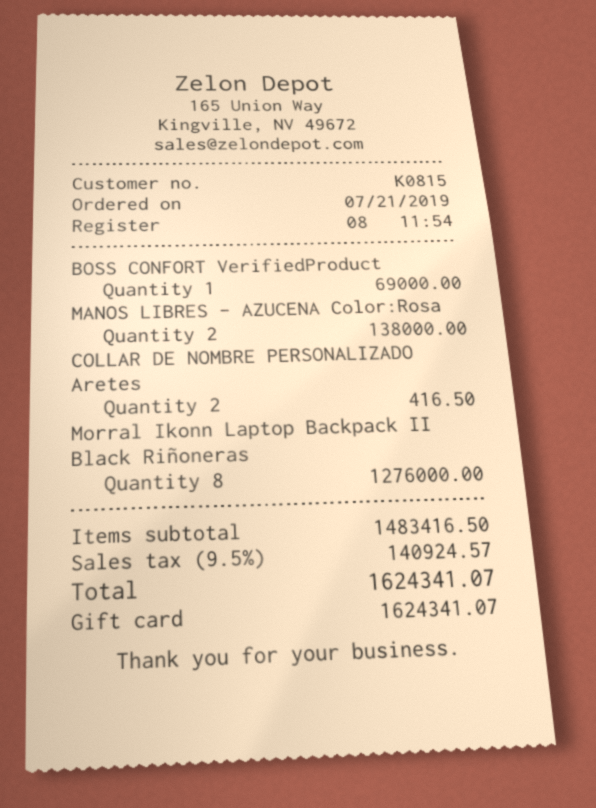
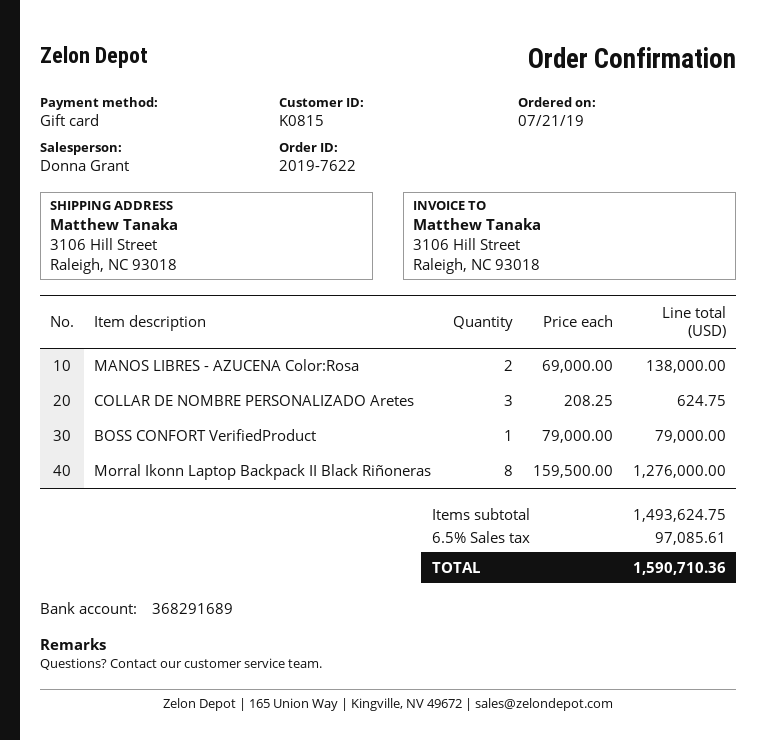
BOSS CONFORT VerifiedProduct: 1 for 69000.00 -> 1 for 79000.00
COLLAR DE NOMBRE PERSONALIZADO Aretes: 2 for 416.50 -> 3 for 624.75
subtotal: 1483416.50 -> 1493624.75
tax: 9.5% = 140924.57 -> 6.5% = 97085.61
total: 1624341.07 -> 1590710.36

